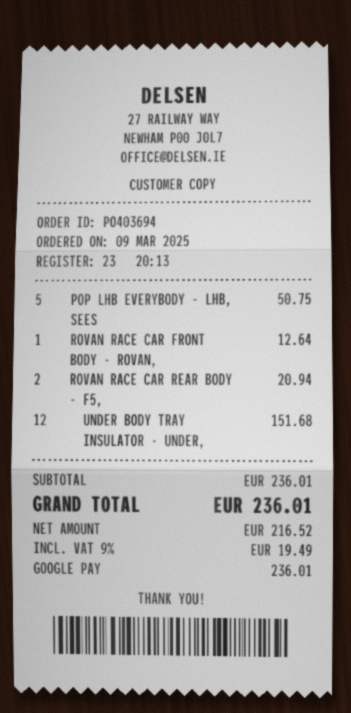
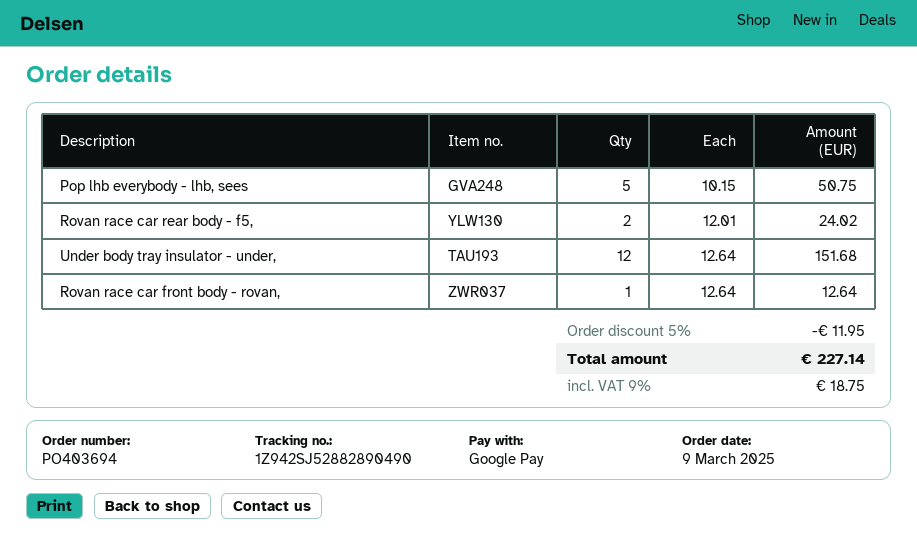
ROVAN RACE CAR REAR BODY - F5,: 2 for 20.94 -> 2 for 24.02
discount: none -> 5% = 11.95
tax: 9% = 19.49 -> 9% = 18.75
total: 236.01 -> 227.14

